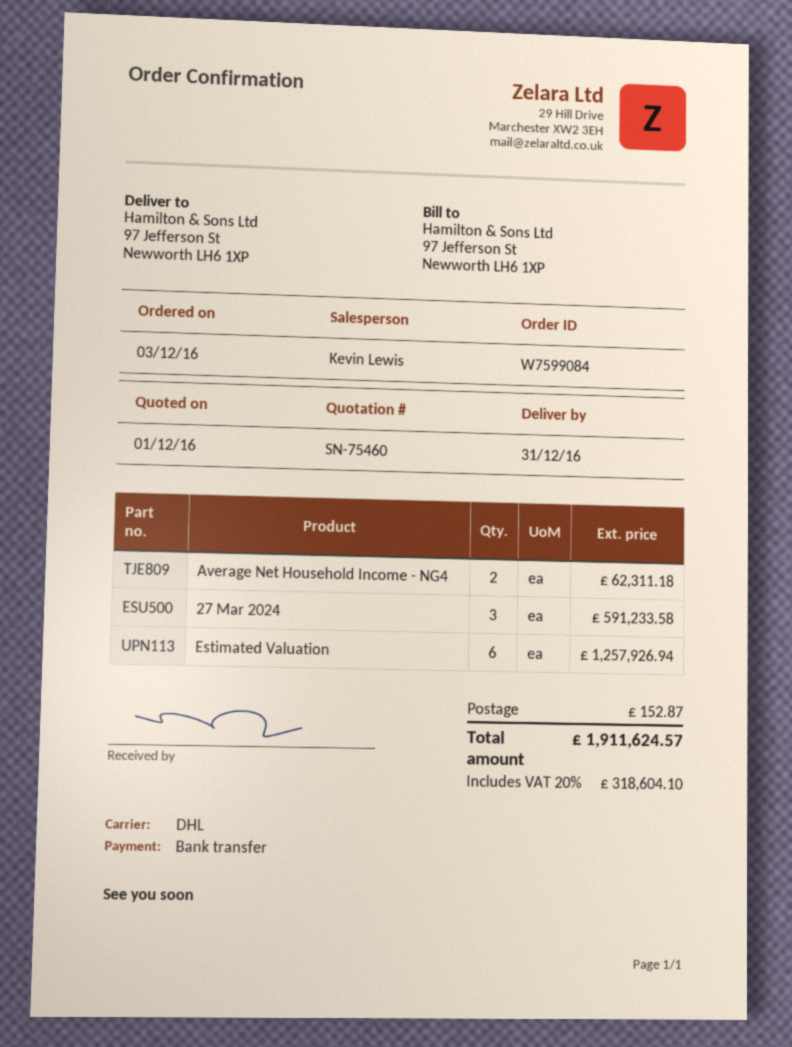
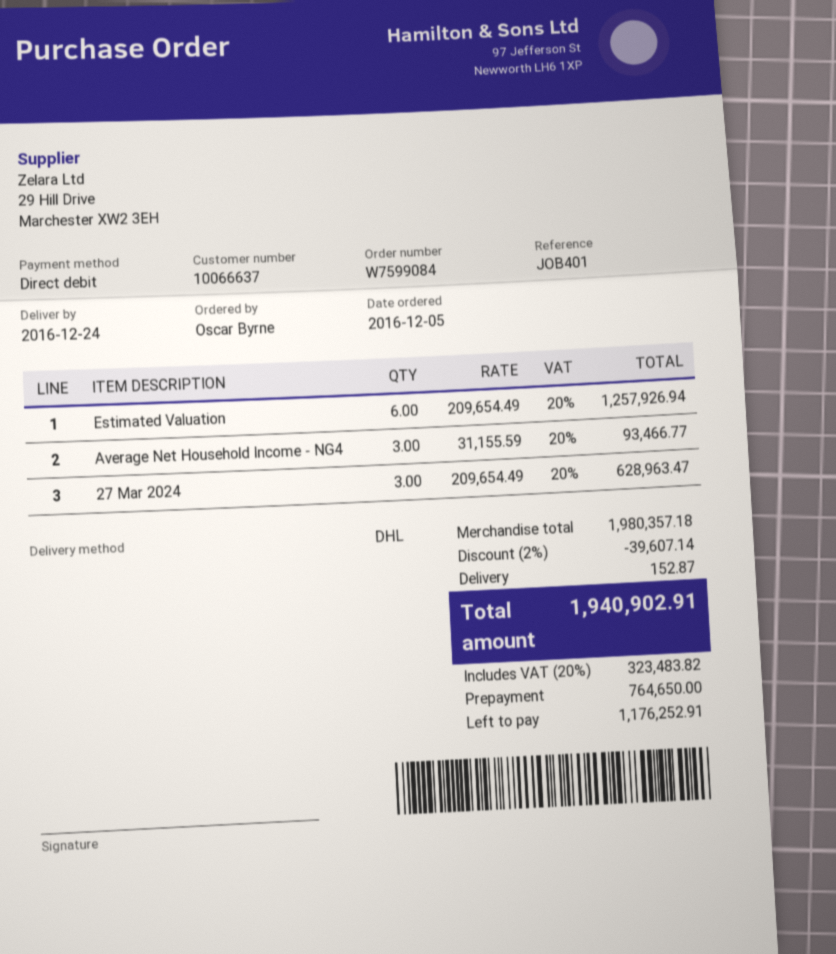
order date: 2016-12-03 -> 2016-12-05
delivery date: 2016-12-31 -> 2016-12-24
payment method: bank transfer -> direct debit
Average Net Household Income - NG4: 2 for 62311.18 -> 3 for 93466.77
27 Mar 2024: 3 for 591233.58 -> 3 for 628963.47
discount: none -> 2% = 39607.14
tax: 20% = 318604.10 -> 20% = 323483.82
total: 1911624.57 -> 1940902.91

